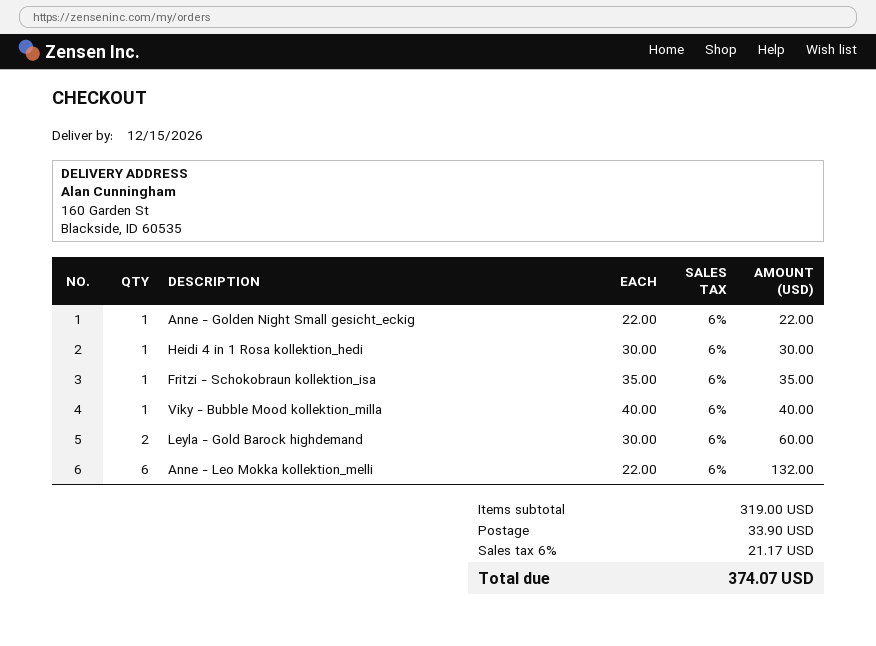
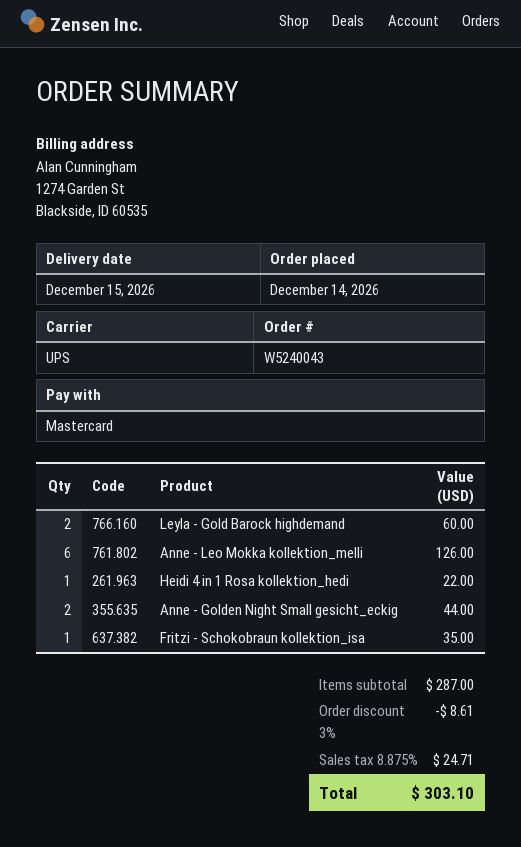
Anne - Golden Night Small gesicht_eckig: 1 for 22.00 -> 2 for 44.00
Heidi 4 in 1 Rosa kollektion_hedi: 1 for 30.00 -> 1 for 22.00
Viky - Bubble Mood kollektion_milla: 1 for 40.00 -> none
Anne - Leo Mokka kollektion_melli: 6 for 132.00 -> 6 for 126.00
subtotal: 319.00 -> 287.00
discount: none -> 3% = 8.61
shipping: 33.90 -> none
tax: 6% = 21.17 -> 8.875% = 24.71
total: 374.07 -> 303.10

